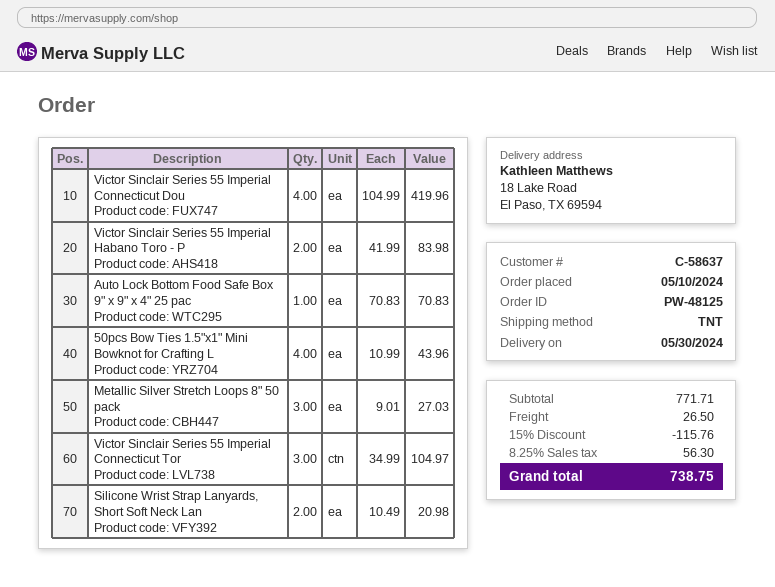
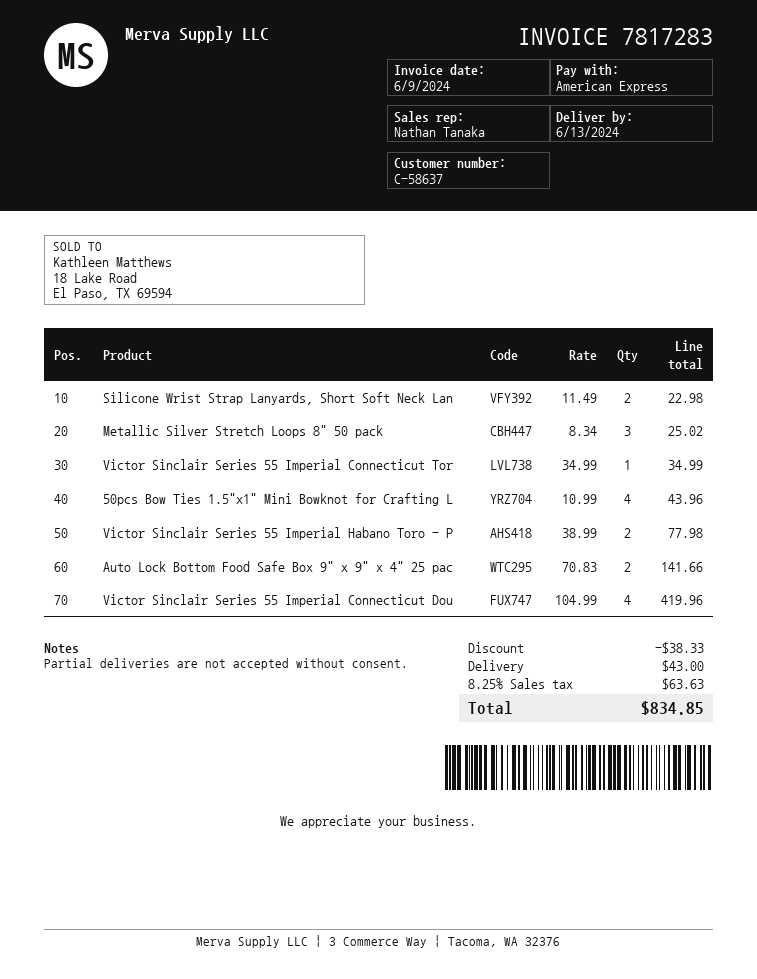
delivery date: 2024-05-30 -> 2024-06-13
Victor Sinclair Series 55 Imperial Habano Toro - P: 2 x 41.99 = 83.98 -> 2 x 38.99 = 77.98
Auto Lock Bottom Food Safe Box 9" x 9" x 4" 25 pac: 1 x 70.83 = 70.83 -> 2 x 70.83 = 141.66
Metallic Silver Stretch Loops 8" 50 pack: 3 x 9.01 = 27.03 -> 3 x 8.34 = 25.02
Victor Sinclair Series 55 Imperial Connecticut Tor: 3 x 34.99 = 104.97 -> 1 x 34.99 = 34.99
Silicone Wrist Strap Lanyards, Short Soft Neck Lan: 2 x 10.49 = 20.98 -> 2 x 11.49 = 22.98
discount: 115.76 -> 38.33
shipping: 26.50 -> 43.00
tax: 8.25% = 56.30 -> 8.25% = 63.63
total: 738.75 -> 834.85

